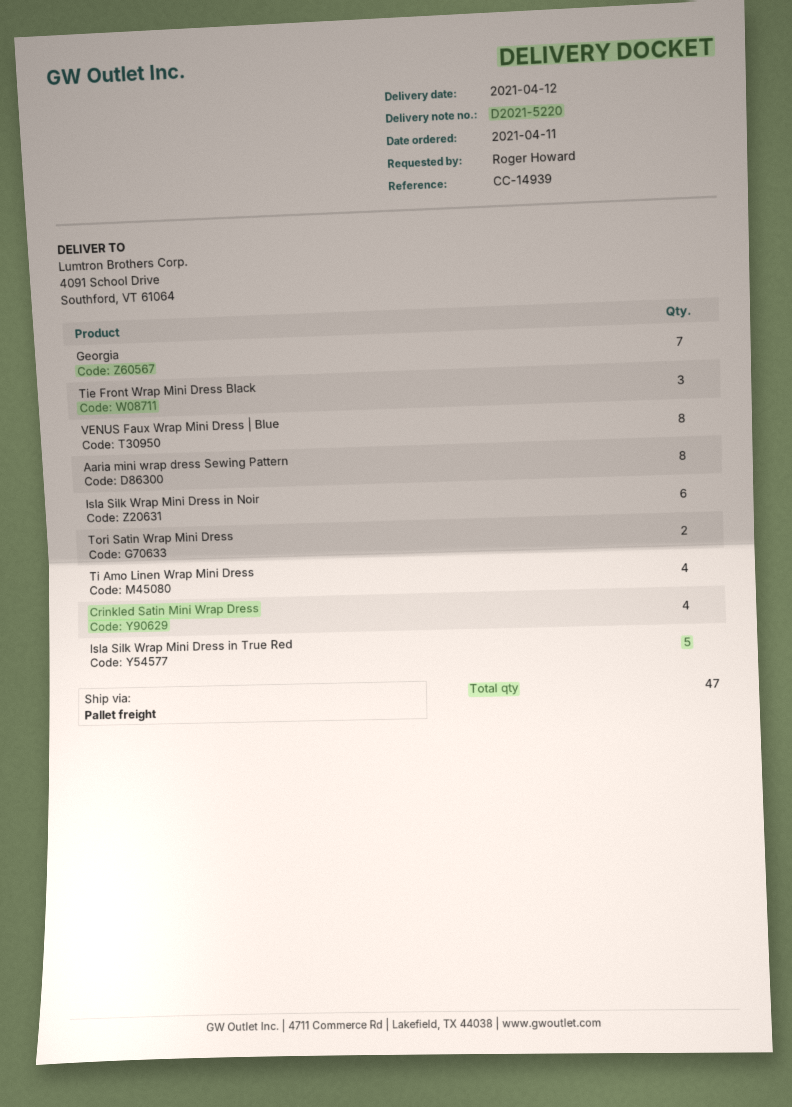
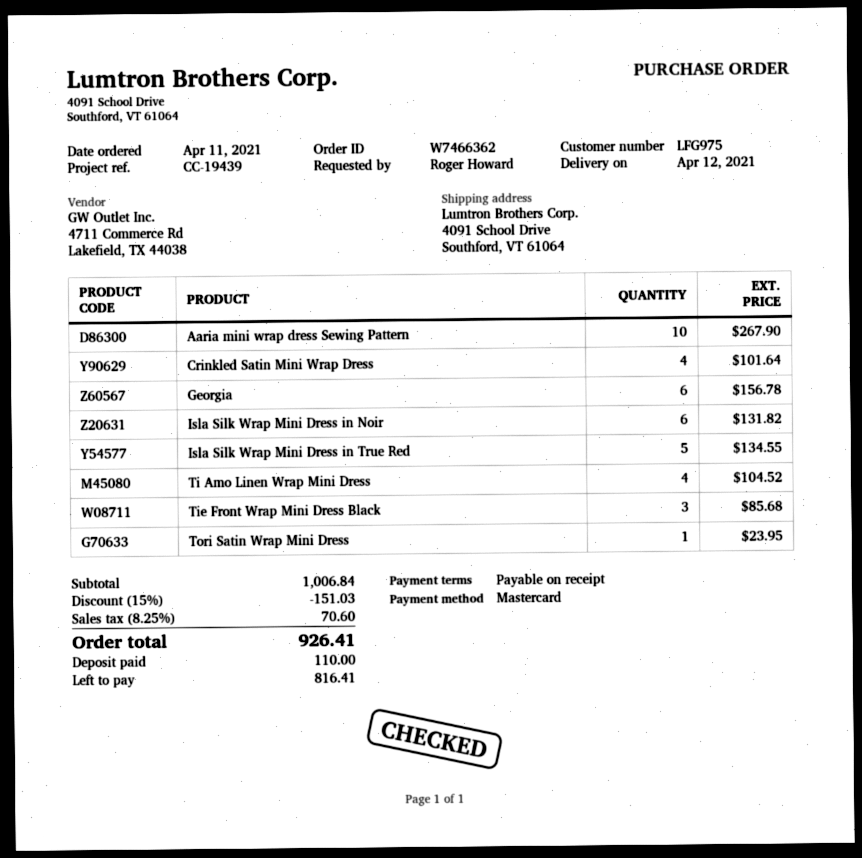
reference: CC-14939 -> CC-19439
Georgia: 7 -> 6
VENUS Faux Wrap Mini Dress | Blue: 8 -> none
Aaria mini wrap dress Sewing Pattern: 8 -> 10
Tori Satin Wrap Mini Dress: 2 -> 1

